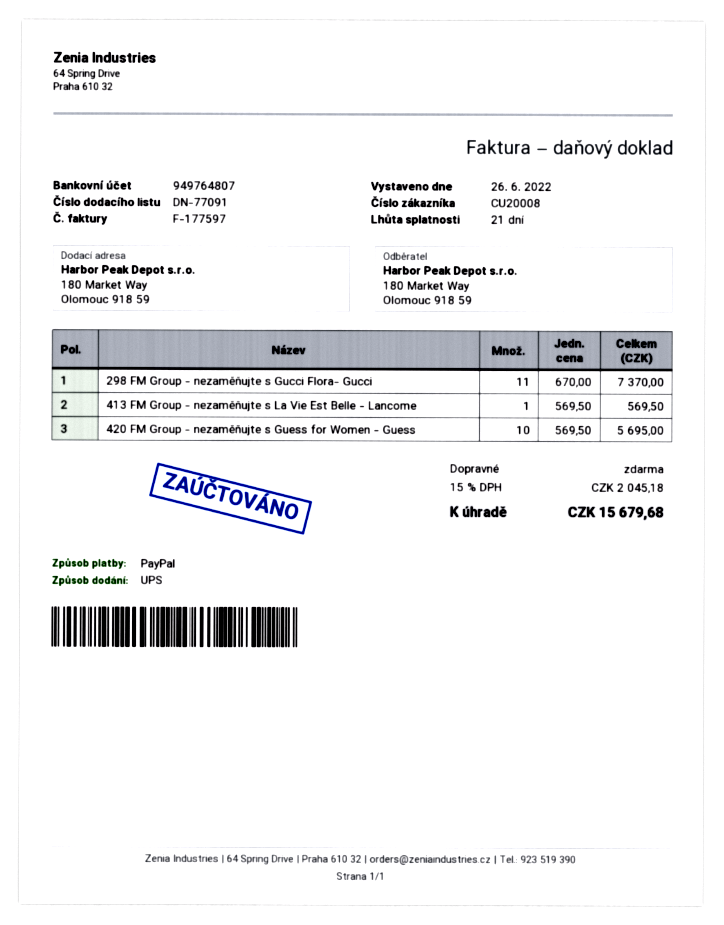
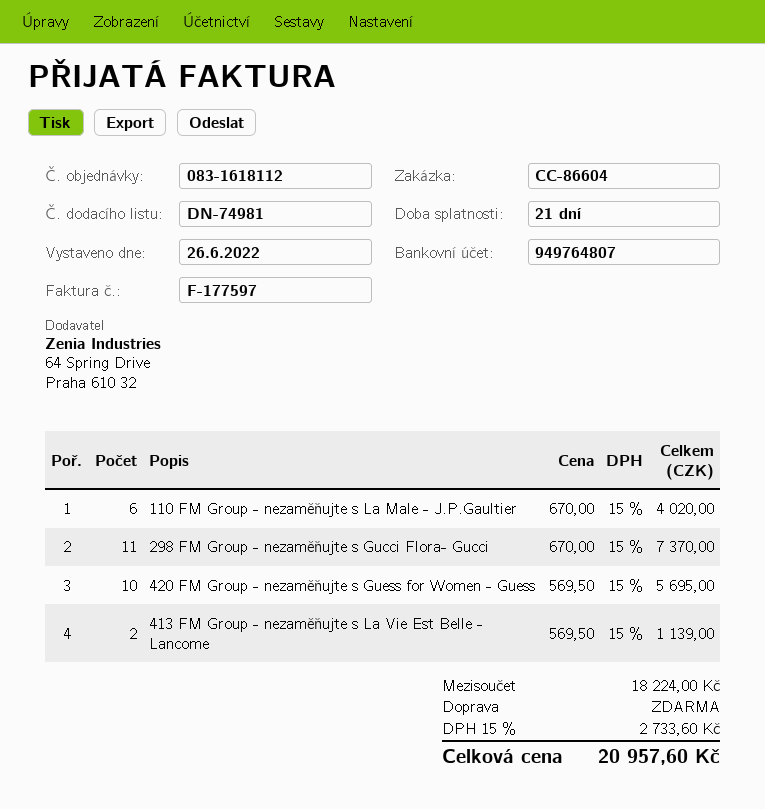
delivery note number: DN-77091 -> DN-74981
413 FM Group - nezaměňujte s La Vie Est Belle - Lancome: 1 x 569.50 = 569.50 -> 2 x 569.50 = 1139.00
110 FM Group - nezaměňujte s La Male - J.P.Gaultier: none -> 6 x 670.00 = 4020.00
tax: 15% = 2045.18 -> 15% = 2733.60
total: 15679.68 -> 20957.60

